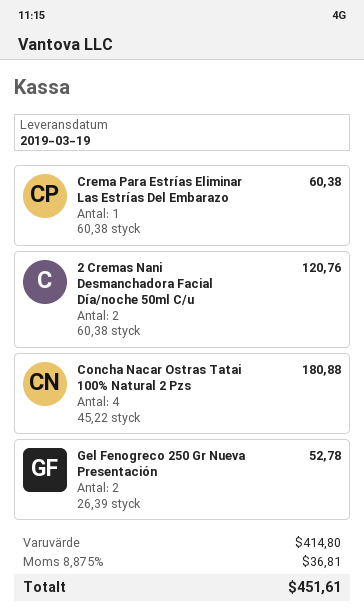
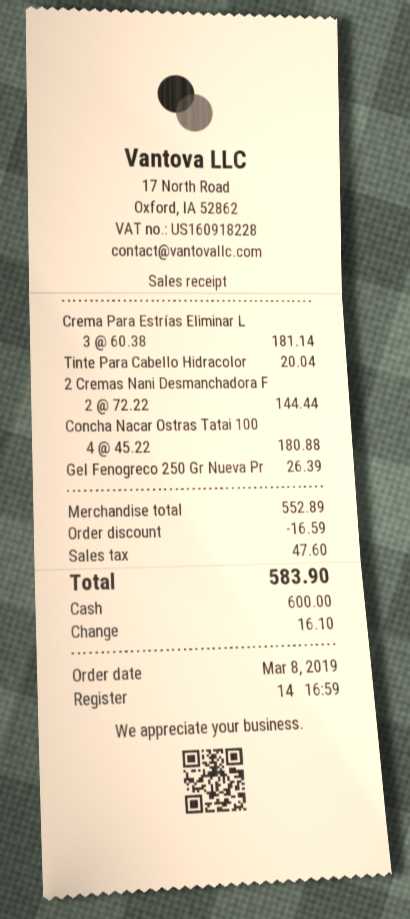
Crema Para Estrías Eliminar Las Estrías Del Embarazo: 1 x 60.38 = 60.38 -> 3 x 60.38 = 181.14
2 Cremas Nani Desmanchadora Facial Día/noche 50ml C/u: 2 x 60.38 = 120.76 -> 2 x 72.22 = 144.44
Gel Fenogreco 250 Gr Nueva Presentación: 2 x 26.39 = 52.78 -> 1 x 26.39 = 26.39
Tinte Para Cabello Hidracolor: none -> 1 x 20.04 = 20.04
subtotal: 414.80 -> 552.89
discount: none -> 16.59
tax: 36.81 -> 47.60
total: 451.61 -> 583.90

